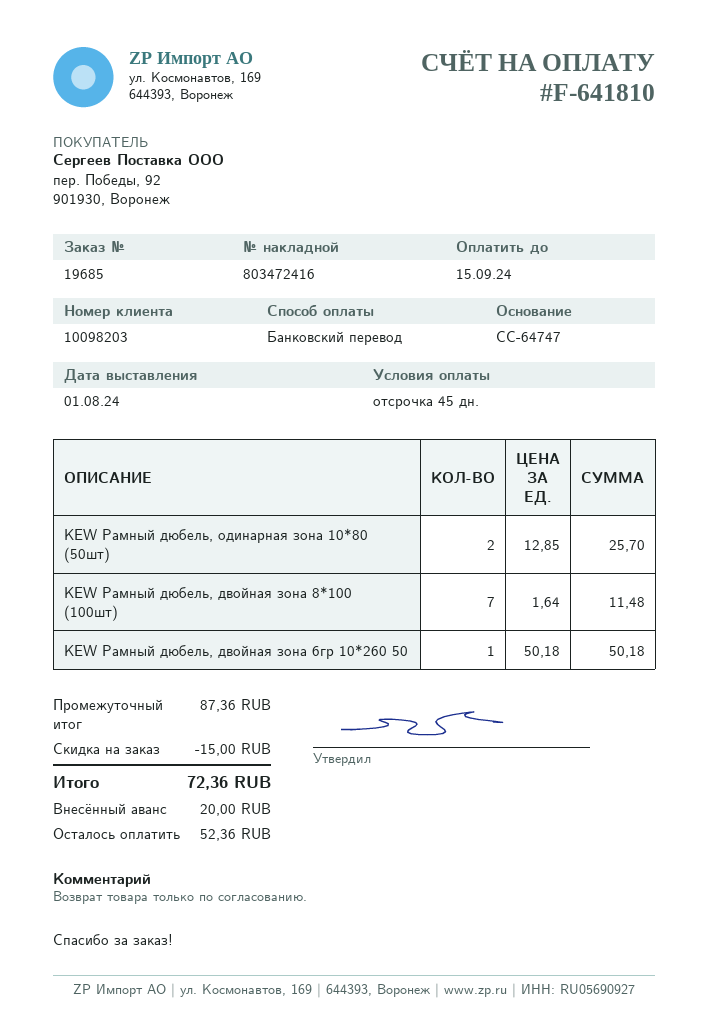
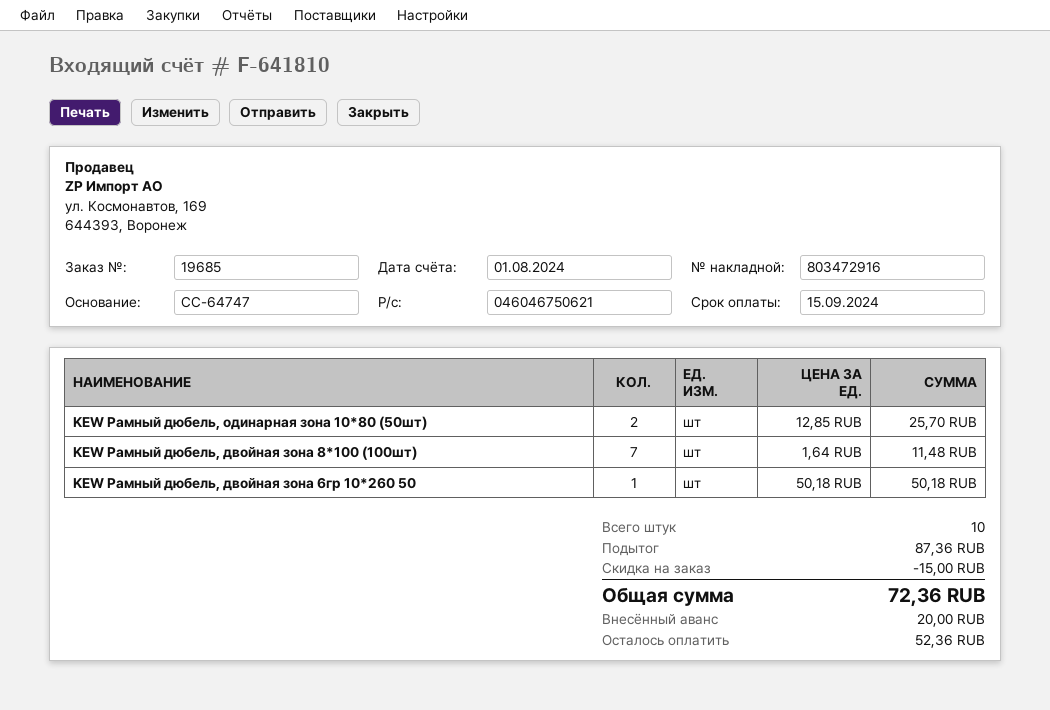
delivery note number: 803472416 -> 803472916

